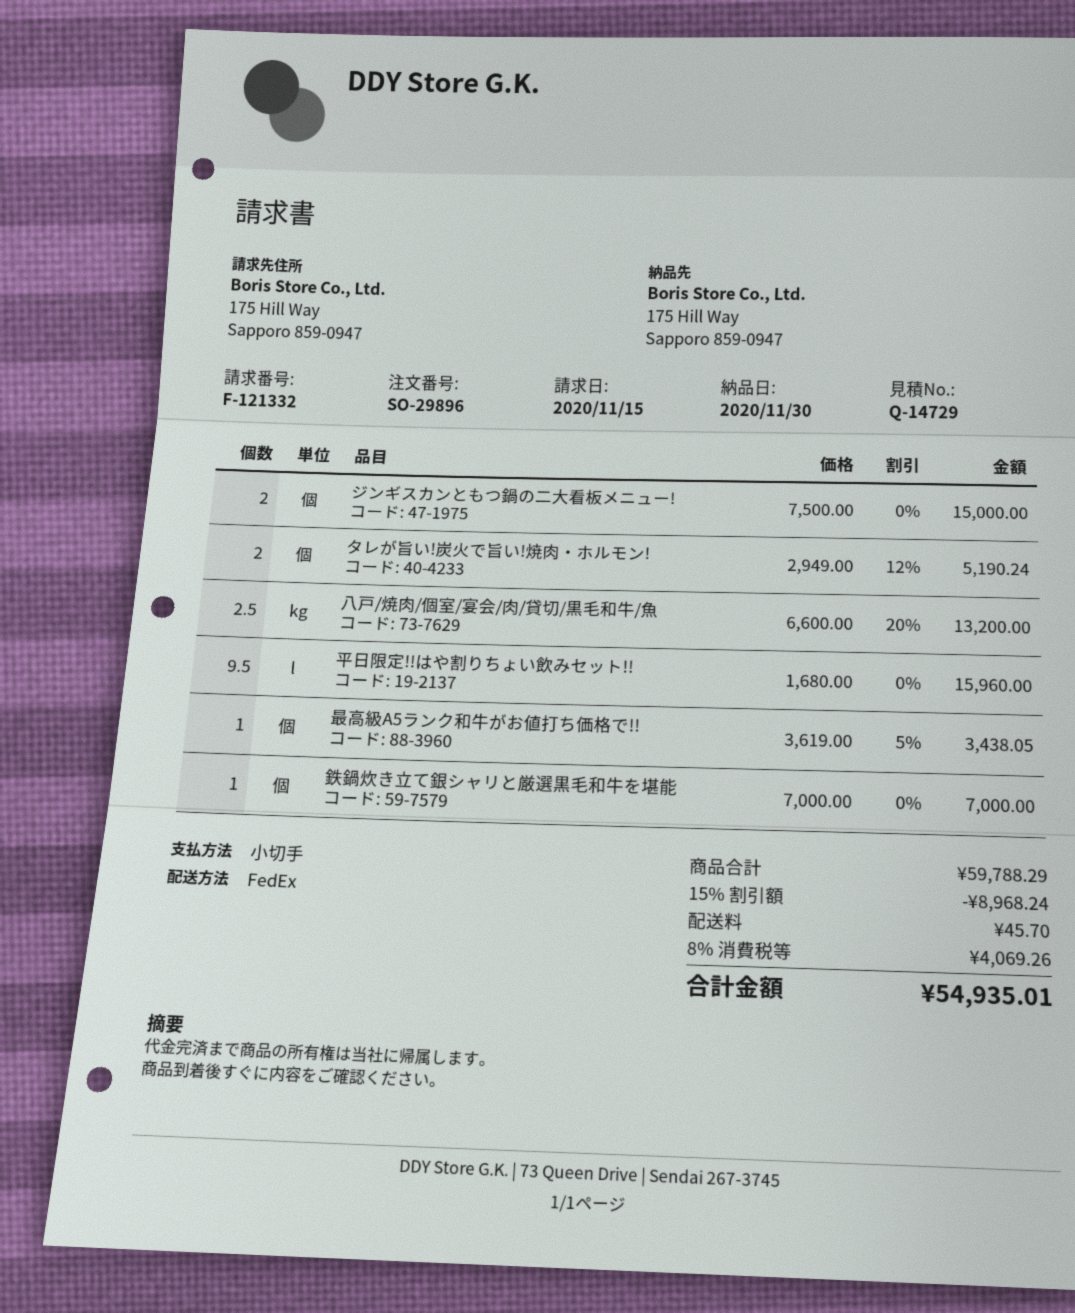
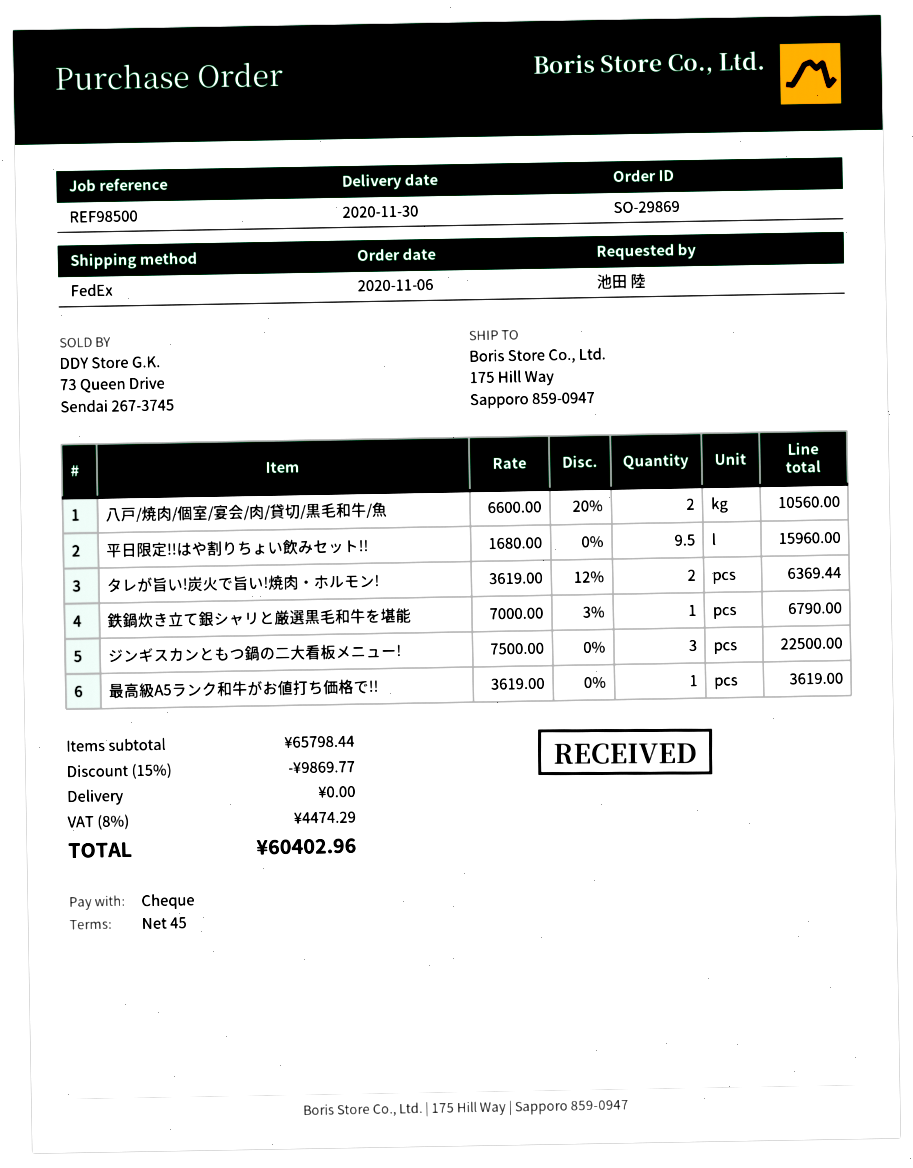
order number: SO-29896 -> SO-29869
ジンギスカンともつ鍋の二大看板メニュー!: 2 x 7500.00 = 15000.00 -> 3 x 7500.00 = 22500.00
タレが旨い!炭火で旨い!焼肉・ホルモン!: 2 x 2949.00 - 12% = 5190.24 -> 2 x 3619.00 - 12% = 6369.44
八戸/焼肉/個室/宴会/肉/貸切/黒毛和牛/魚: 2.5 x 6600.00 - 20% = 13200.00 -> 2 x 6600.00 - 20% = 10560.00
最高級A5ランク和牛がお値打ち価格で!!: 1 x 3619.00 - 5% = 3438.05 -> 1 x 3619.00 = 3619.00
鉄鍋炊き立て銀シャリと厳選黒毛和牛を堪能: 1 x 7000.00 = 7000.00 -> 1 x 7000.00 - 3% = 6790.00
subtotal: 59788.29 -> 65798.44
discount: 15% = 8968.24 -> 15% = 9869.77
shipping: 45.70 -> 0.00
tax: 8% = 4069.26 -> 8% = 4474.29
total: 54935.01 -> 60402.96

